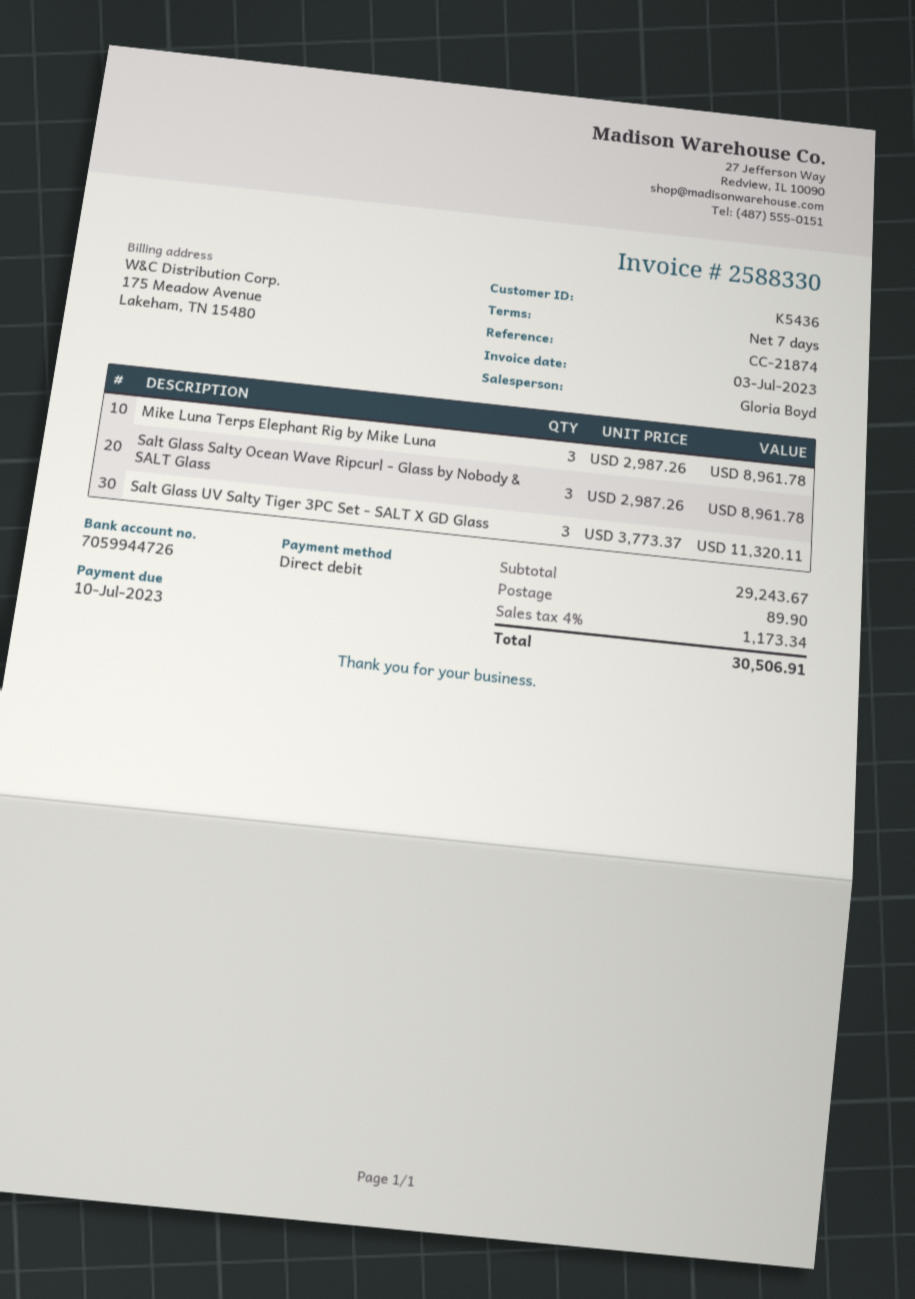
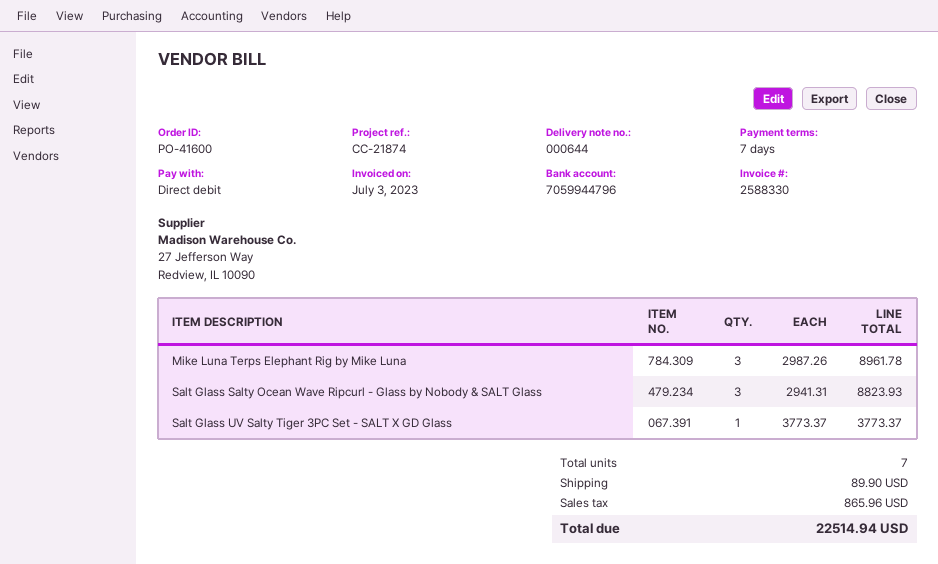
bank account: 7059944726 -> 7059944796
Salt Glass Salty Ocean Wave Ripcurl - Glass by Nobody & SALT Glass: 3 x 2987.26 = 8961.78 -> 3 x 2941.31 = 8823.93
Salt Glass UV Salty Tiger 3PC Set - SALT X GD Glass: 3 x 3773.37 = 11320.11 -> 1 x 3773.37 = 3773.37
tax: 1173.34 -> 865.96
total: 30506.91 -> 22514.94

